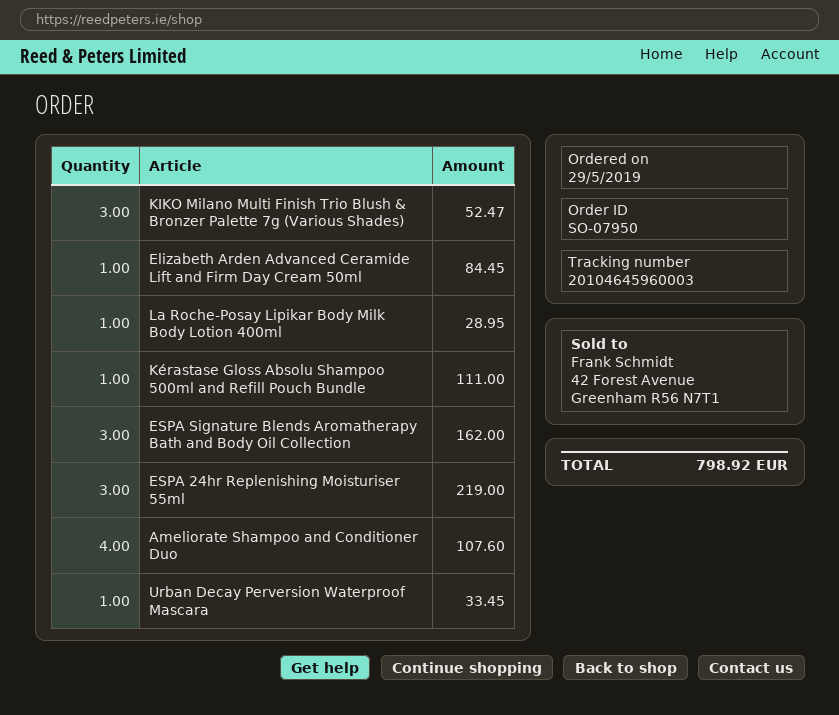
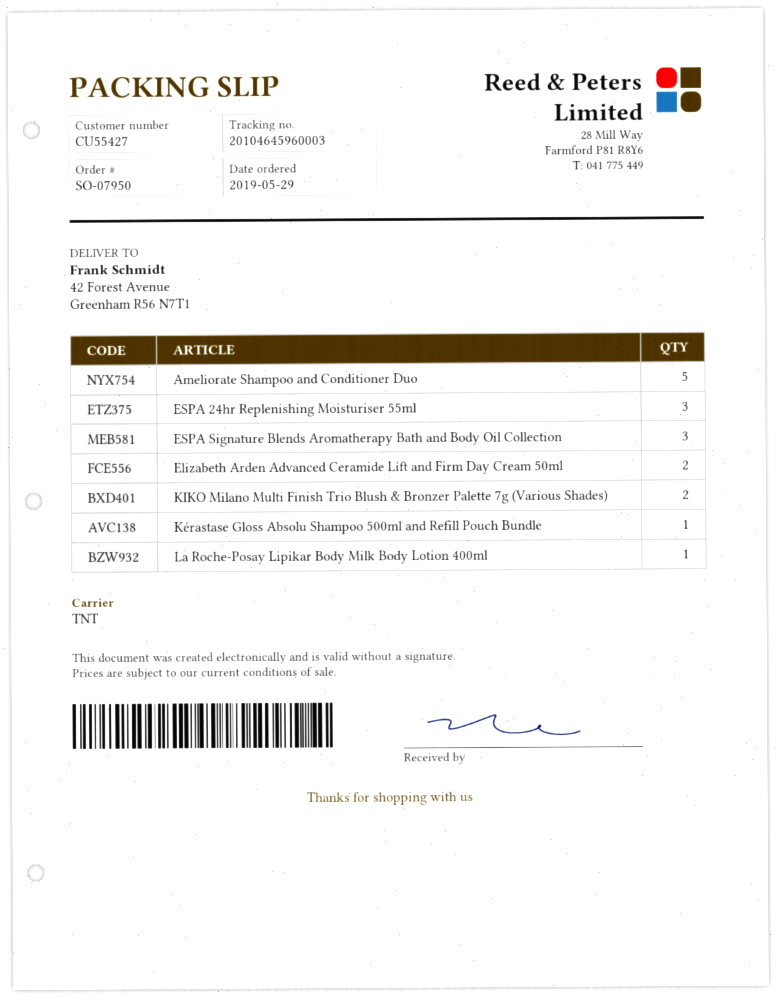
KIKO Milano Multi Finish Trio Blush & Bronzer Palette 7g (Various Shades): 3 -> 2
Elizabeth Arden Advanced Ceramide Lift and Firm Day Cream 50ml: 1 -> 2
Ameliorate Shampoo and Conditioner Duo: 4 -> 5
Urban Decay Perversion Waterproof Mascara: 1 -> none

